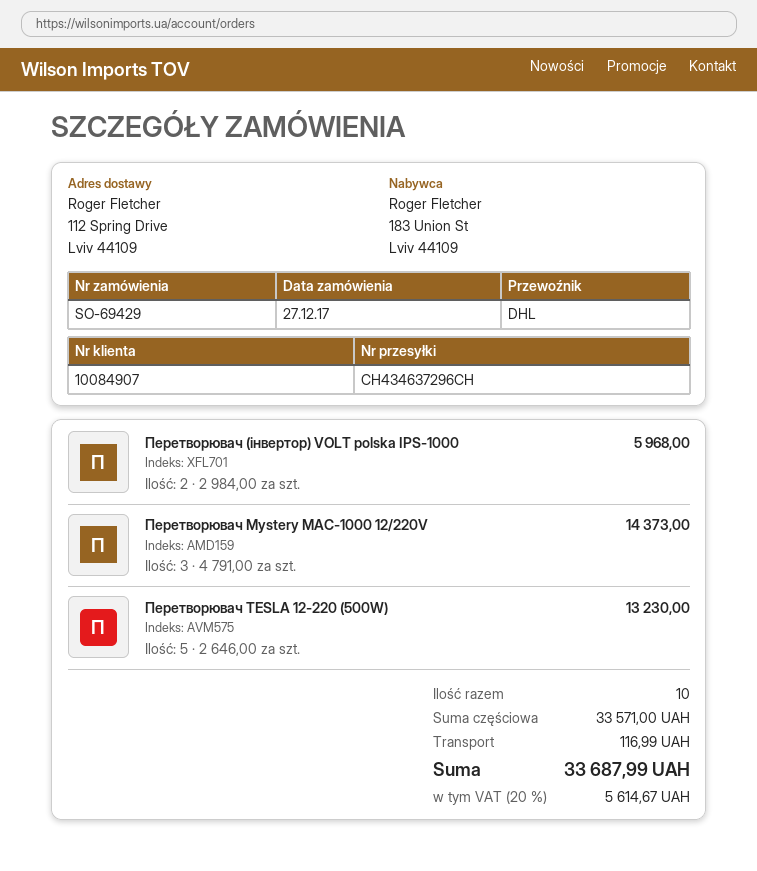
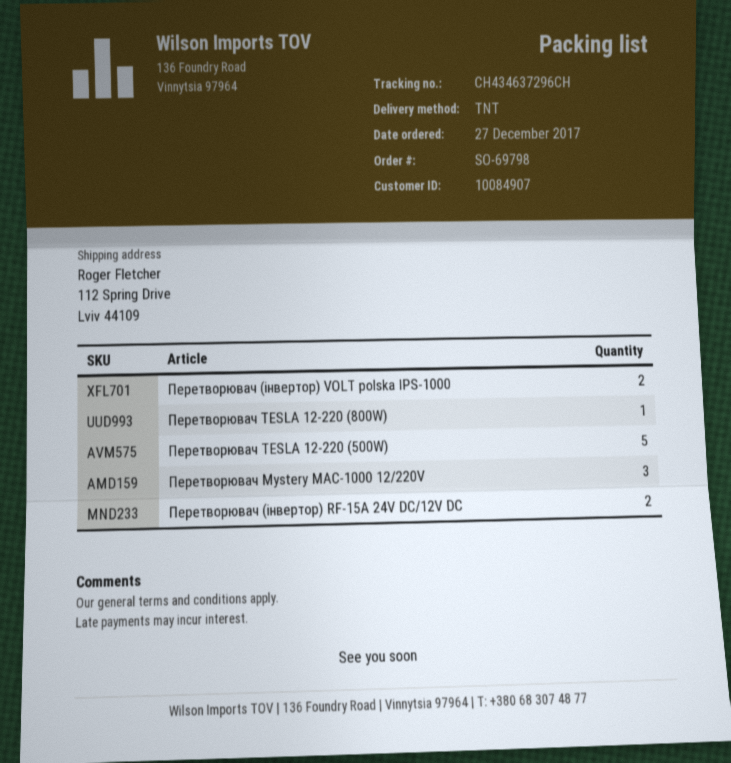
order number: SO-69429 -> SO-69798
shipping method: DHL -> TNT
Перетворювач TESLA 12-220 (800W): none -> 1
Перетворювач (інвертор) RF-15A 24V DC/12V DC: none -> 2

